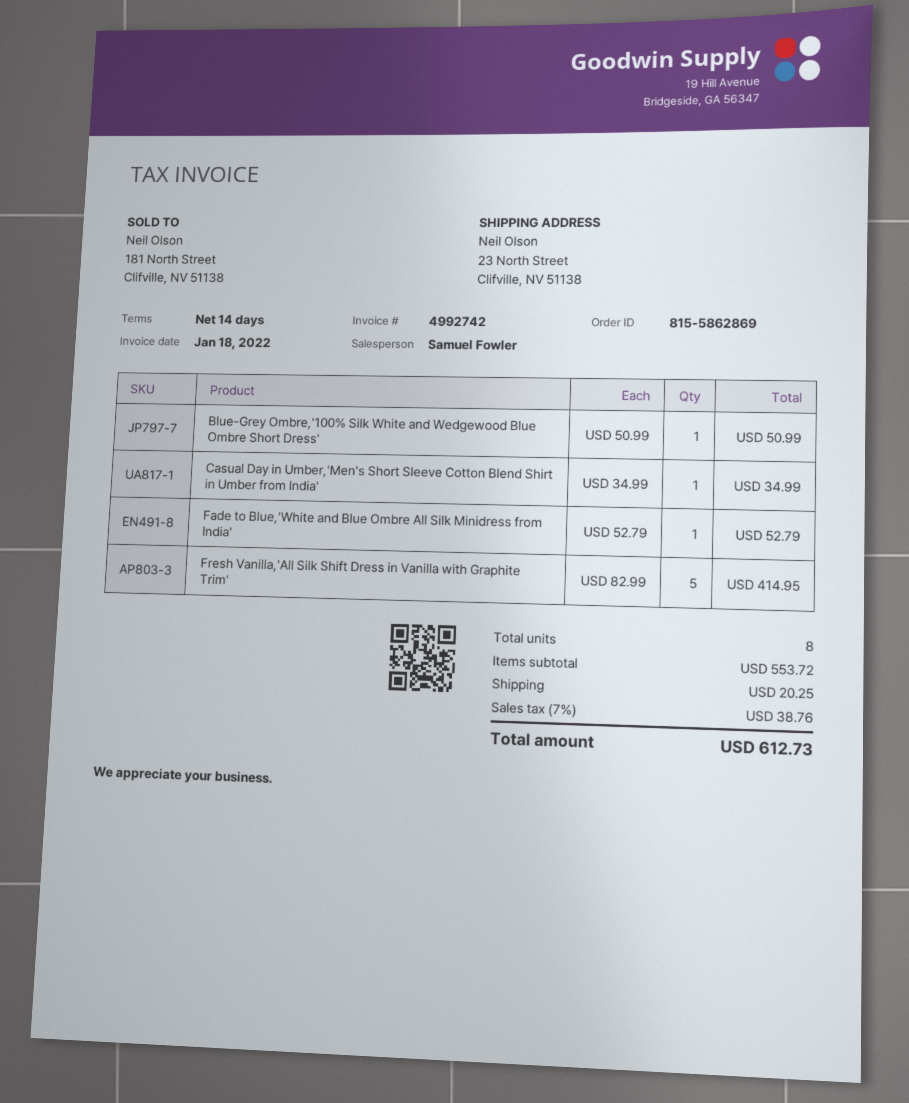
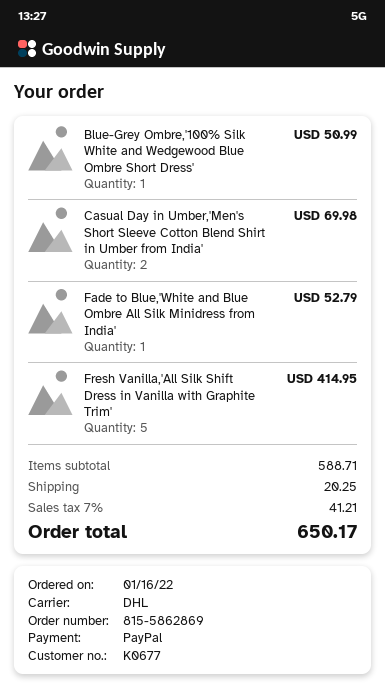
Casual Day in Umber,'Men's Short Sleeve Cotton Blend Shirt in Umber from India': 1 for 34.99 -> 2 for 69.98
subtotal: 553.72 -> 588.71
tax: 7% = 38.76 -> 7% = 41.21
total: 612.73 -> 650.17

